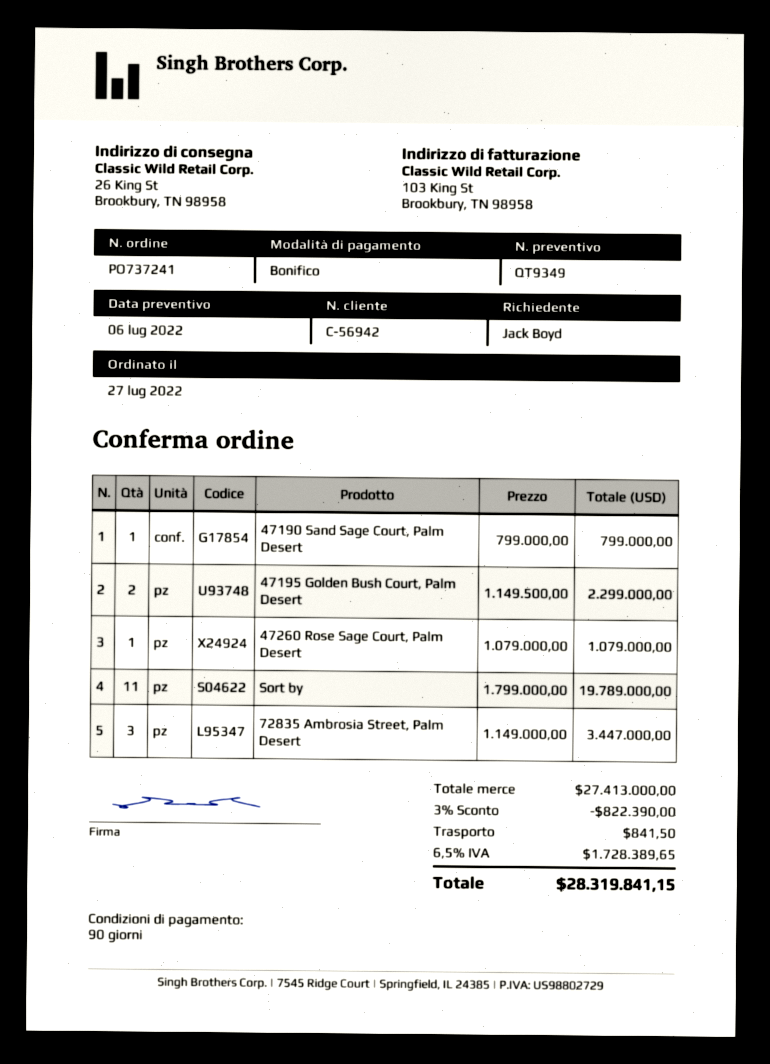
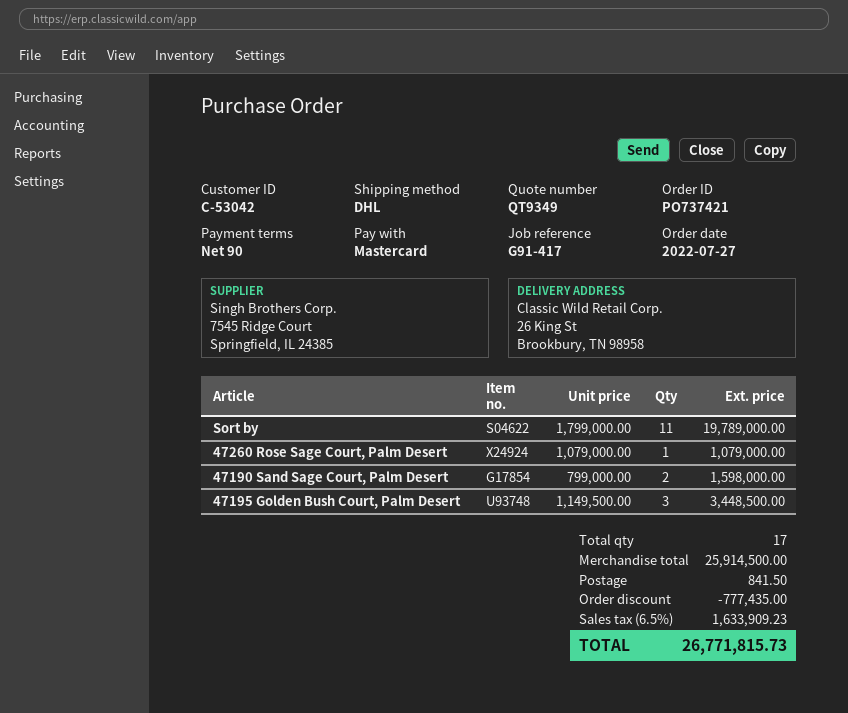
order number: PO737241 -> PO737421
customer number: C-56942 -> C-53042
payment method: bank transfer -> Mastercard
47190 Sand Sage Court, Palm Desert: 1 x 799000.00 = 799000.00 -> 2 x 799000.00 = 1598000.00
47195 Golden Bush Court, Palm Desert: 2 x 1149500.00 = 2299000.00 -> 3 x 1149500.00 = 3448500.00
72835 Ambrosia Street, Palm Desert: 3 x 1149000.00 = 3447000.00 -> none
subtotal: 27413000.00 -> 25914500.00
discount: 822390.00 -> 777435.00
tax: 6.5% = 1728389.65 -> 6.5% = 1633909.23
total: 28319841.15 -> 26771815.73

